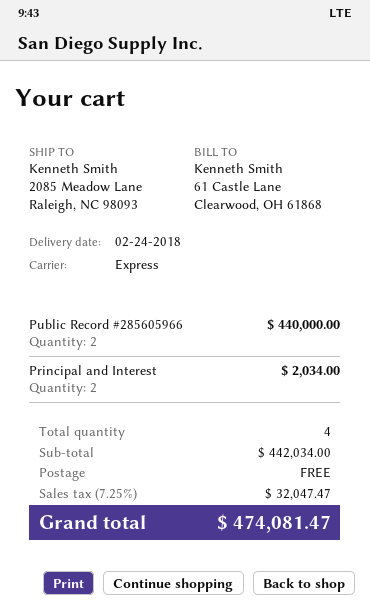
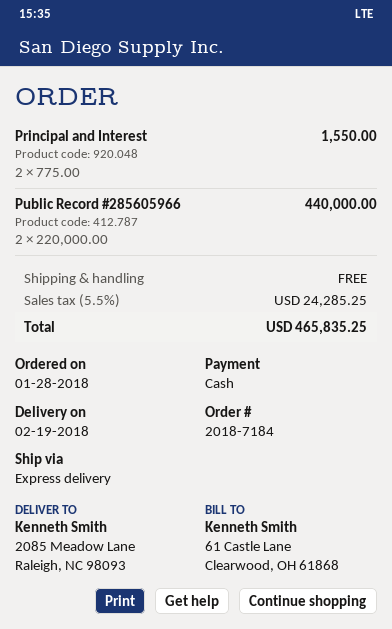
delivery date: 2018-02-24 -> 2018-02-19
Principal and Interest: 2 for 2034.00 -> 2 for 1550.00
tax: 7.25% = 32047.47 -> 5.5% = 24285.25
total: 474081.47 -> 465835.25

